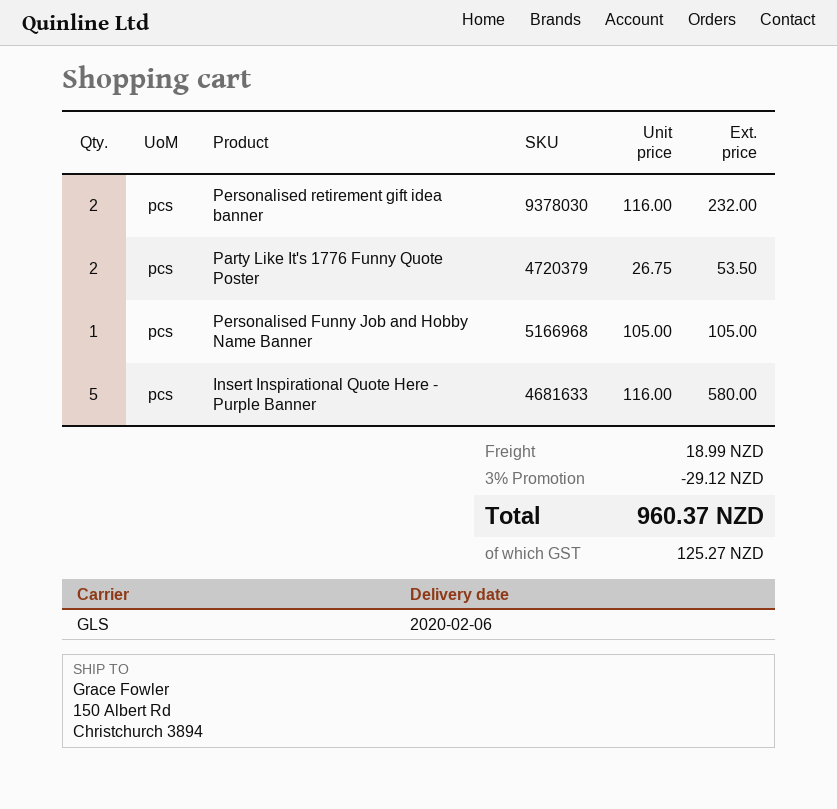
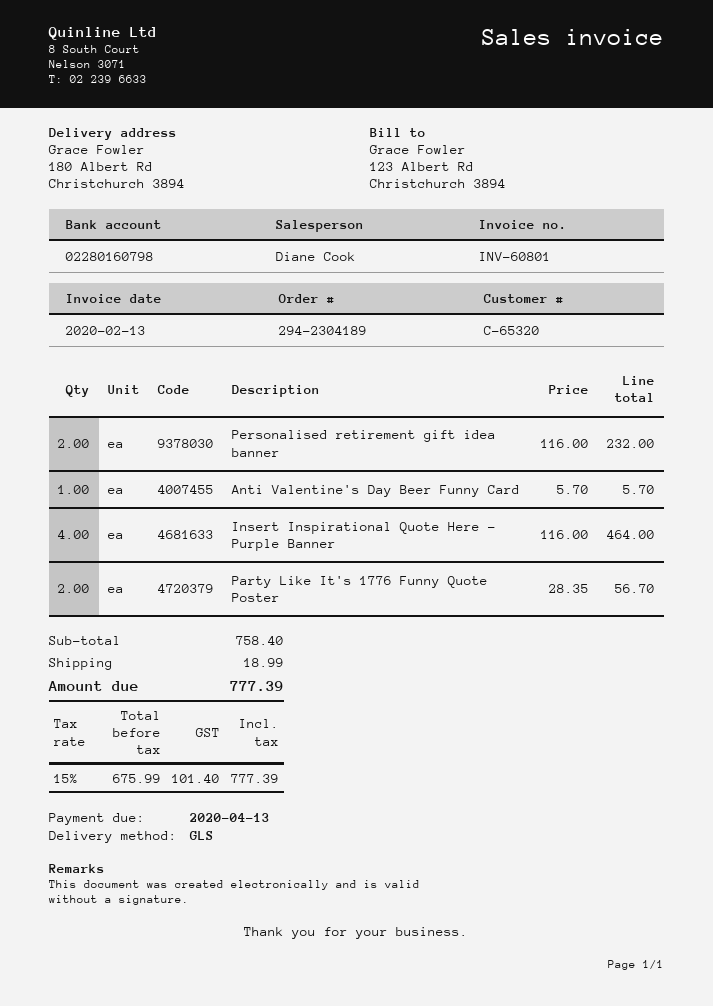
ship to: 150 Albert Rd, Christchurch 3894 -> 180 Albert Rd, Christchurch 3894
Party Like It's 1776 Funny Quote Poster: 2 x 26.75 = 53.50 -> 2 x 28.35 = 56.70
Personalised Funny Job and Hobby Name Banner: 1 x 105.00 = 105.00 -> none
Insert Inspirational Quote Here - Purple Banner: 5 x 116.00 = 580.00 -> 4 x 116.00 = 464.00
Anti Valentine's Day Beer Funny Card: none -> 1 x 5.70 = 5.70
discount: 3% = 29.12 -> none
tax: 125.27 -> 101.40
total: 960.37 -> 777.39

